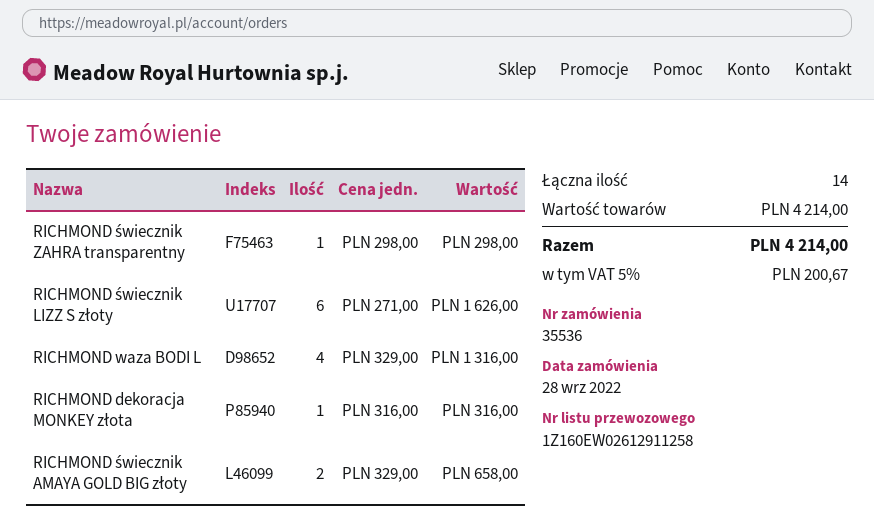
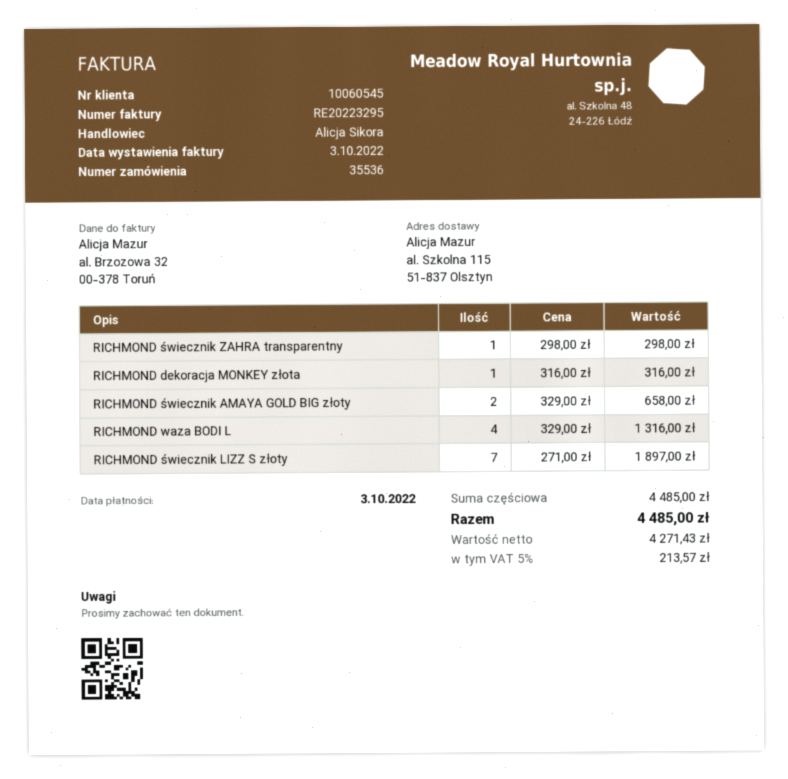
RICHMOND świecznik LIZZ S złoty: 6 x 271.00 = 1626.00 -> 7 x 271.00 = 1897.00
subtotal: 4214.00 -> 4485.00
tax: 5% = 200.67 -> 5% = 213.57
total: 4214.00 -> 4485.00

